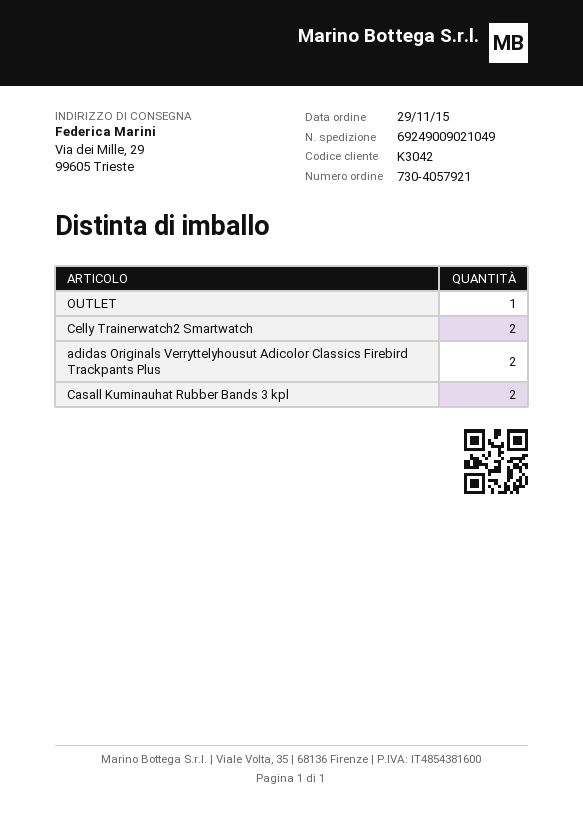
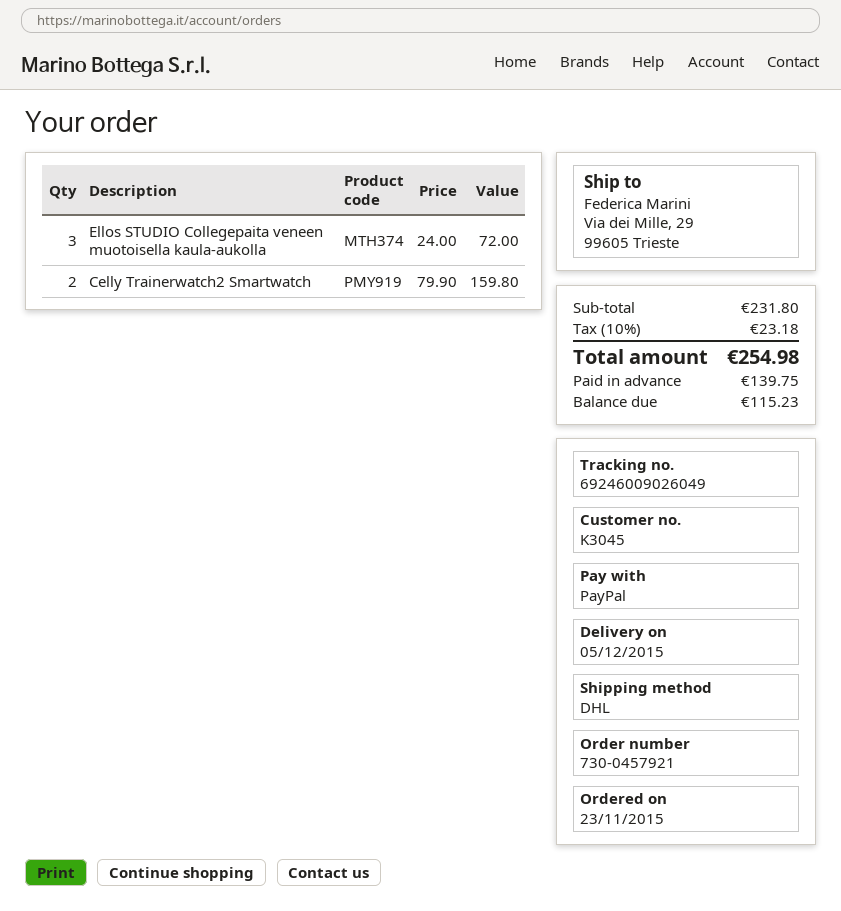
order number: 730-4057921 -> 730-0457921
order date: 2015-11-29 -> 2015-11-23
customer number: K3042 -> K3045
tracking number: 69249009021049 -> 69246009026049
OUTLET: 1 -> none
adidas Originals Verryttelyhousut Adicolor Classics Firebird Trackpants Plus: 2 -> none
Casall Kuminauhat Rubber Bands 3 kpl: 2 -> none
Ellos STUDIO Collegepaita veneen muotoisella kaula-aukolla: none -> 3

